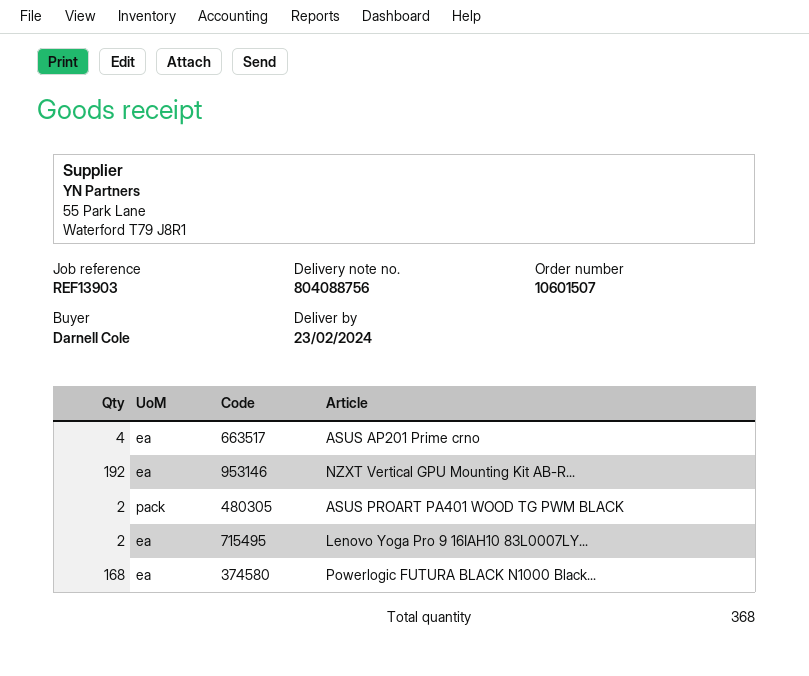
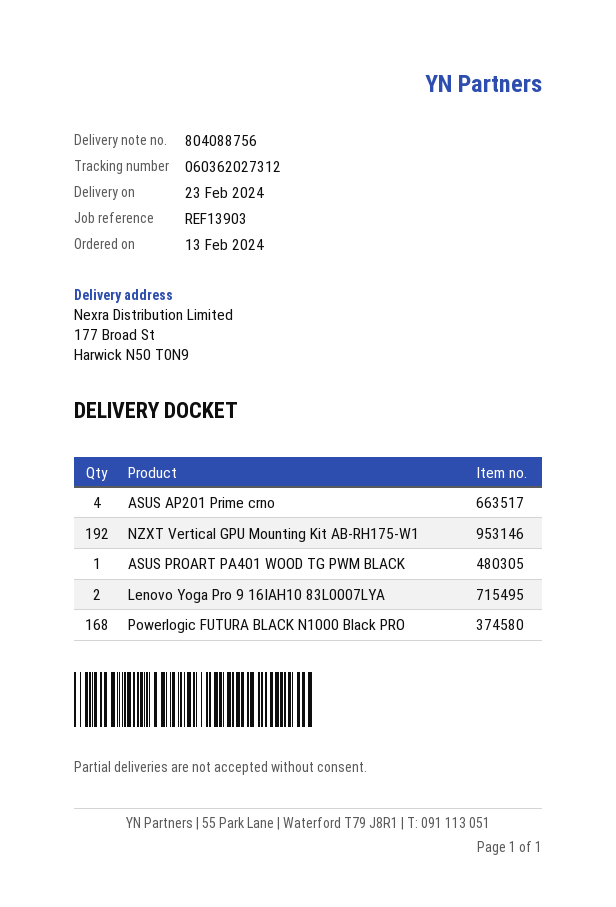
ASUS PROART PA401 WOOD TG PWM BLACK: 2 -> 1

